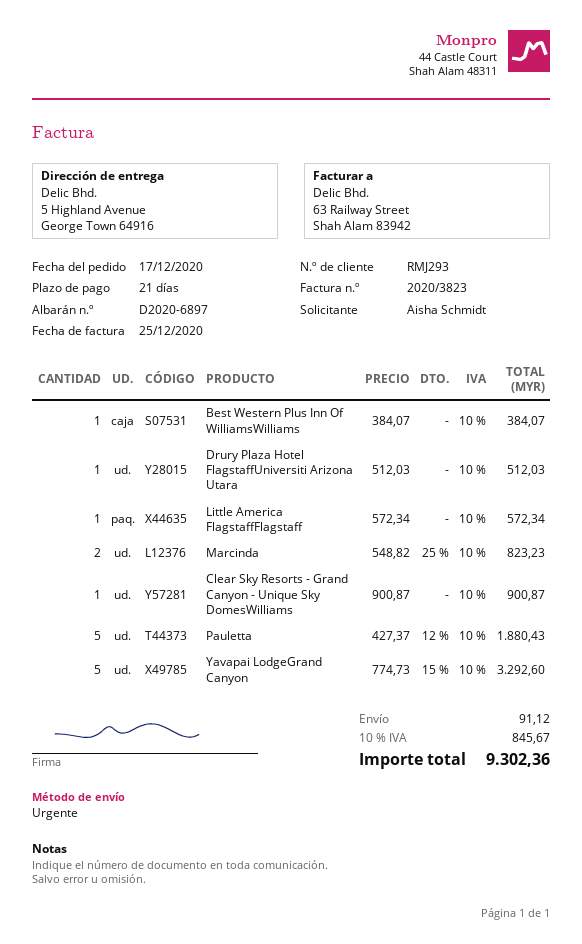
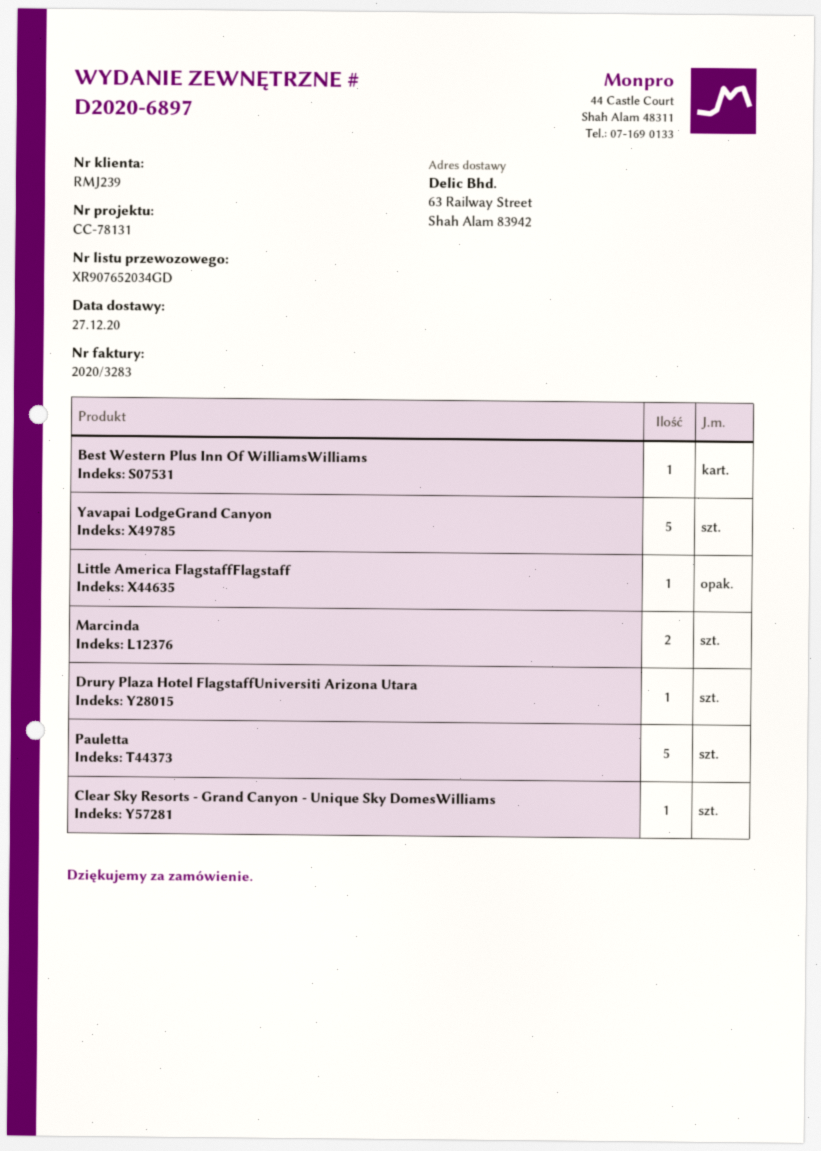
invoice number: 2020/3823 -> 2020/3283
customer number: RMJ293 -> RMJ239
ship to: 5 Highland Avenue, George Town 64916 -> 63 Railway Street, Shah Alam 83942

